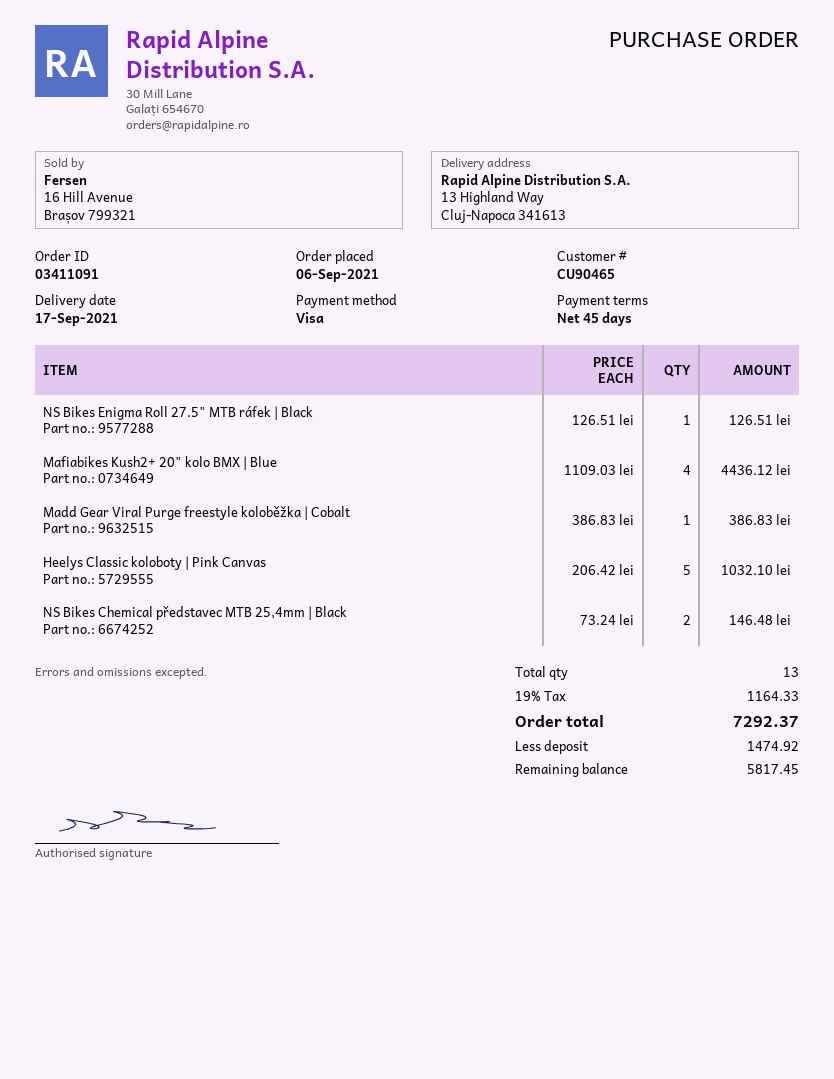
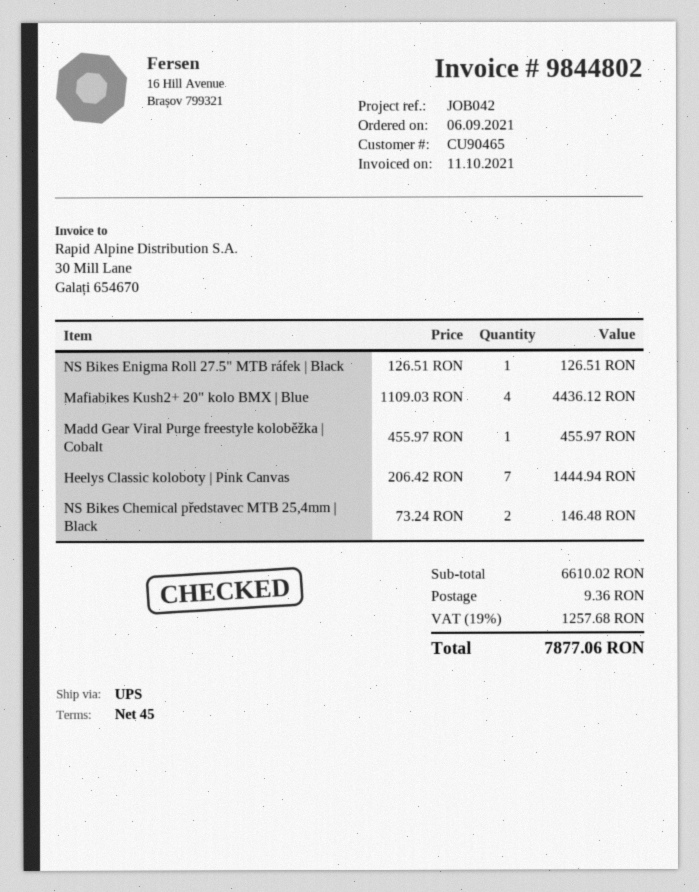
Madd Gear Viral Purge freestyle koloběžka | Cobalt: 1 x 386.83 = 386.83 -> 1 x 455.97 = 455.97
Heelys Classic koloboty | Pink Canvas: 5 x 206.42 = 1032.10 -> 7 x 206.42 = 1444.94
shipping: none -> 9.36
tax: 19% = 1164.33 -> 19% = 1257.68
total: 7292.37 -> 7877.06

